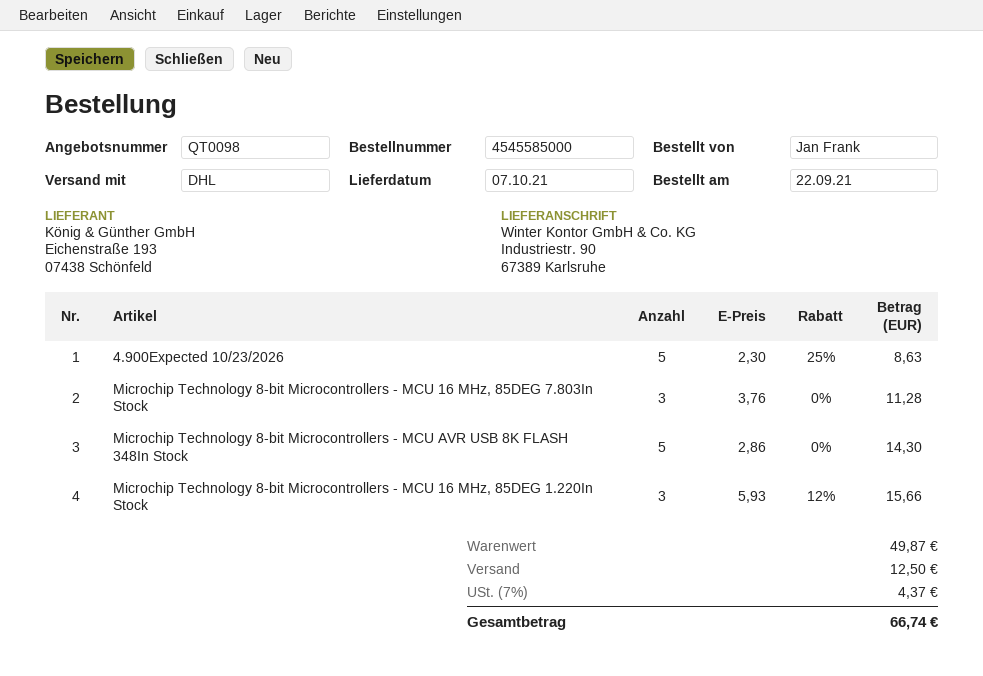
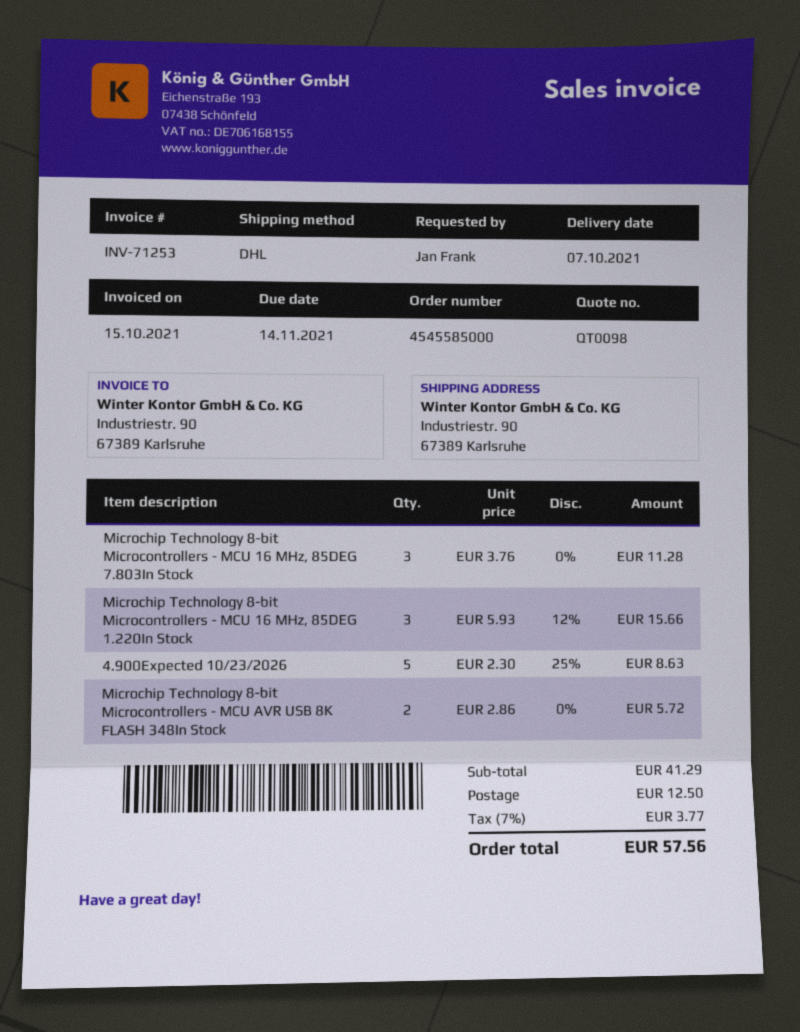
Microchip Technology 8-bit Microcontrollers - MCU AVR USB 8K FLASH 348In Stock: 5 x 2.86 = 14.30 -> 2 x 2.86 = 5.72
subtotal: 49.87 -> 41.29
tax: 7% = 4.37 -> 7% = 3.77
total: 66.74 -> 57.56

